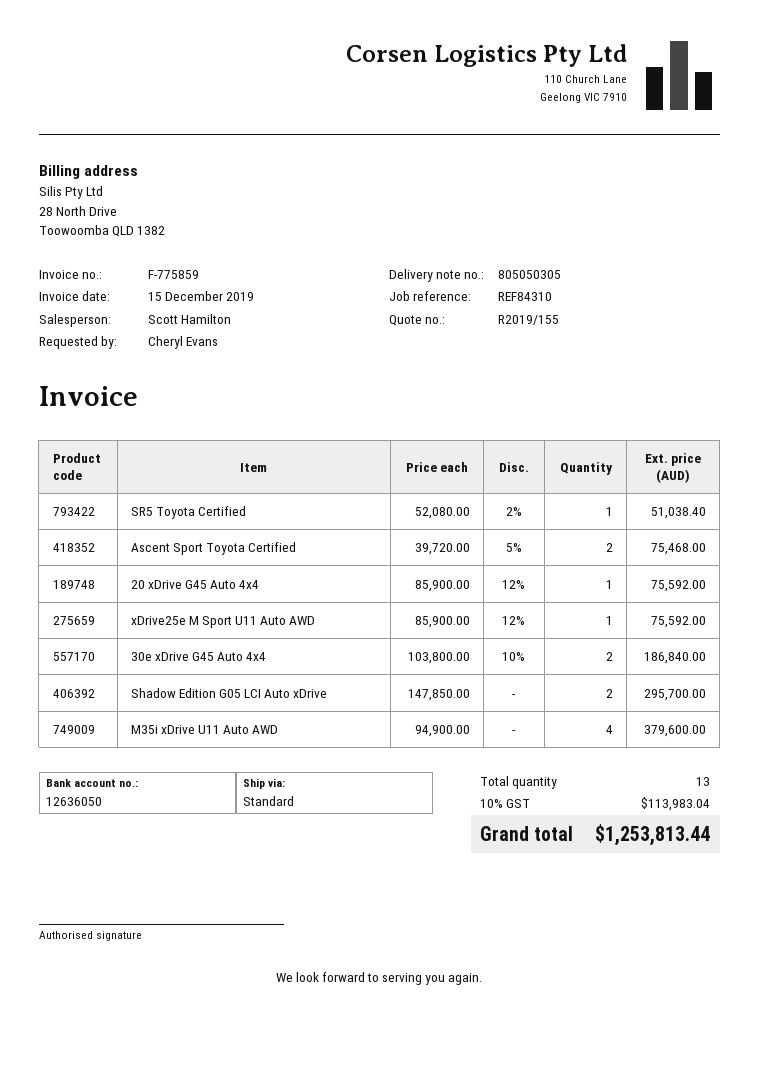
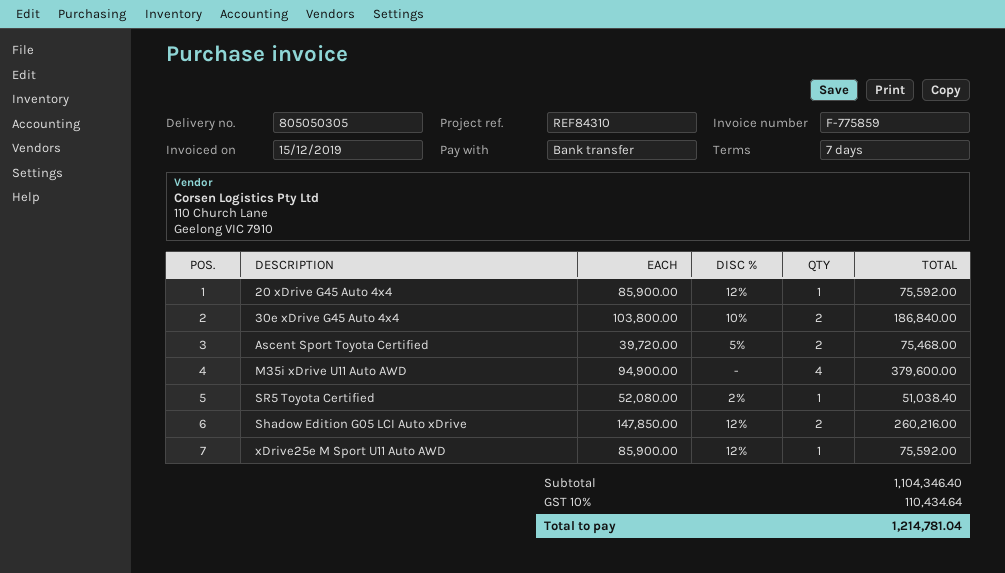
Shadow Edition G05 LCI Auto xDrive: 2 x 147850.00 = 295700.00 -> 2 x 147850.00 - 12% = 260216.00
tax: 10% = 113983.04 -> 10% = 110434.64
total: 1253813.44 -> 1214781.04

